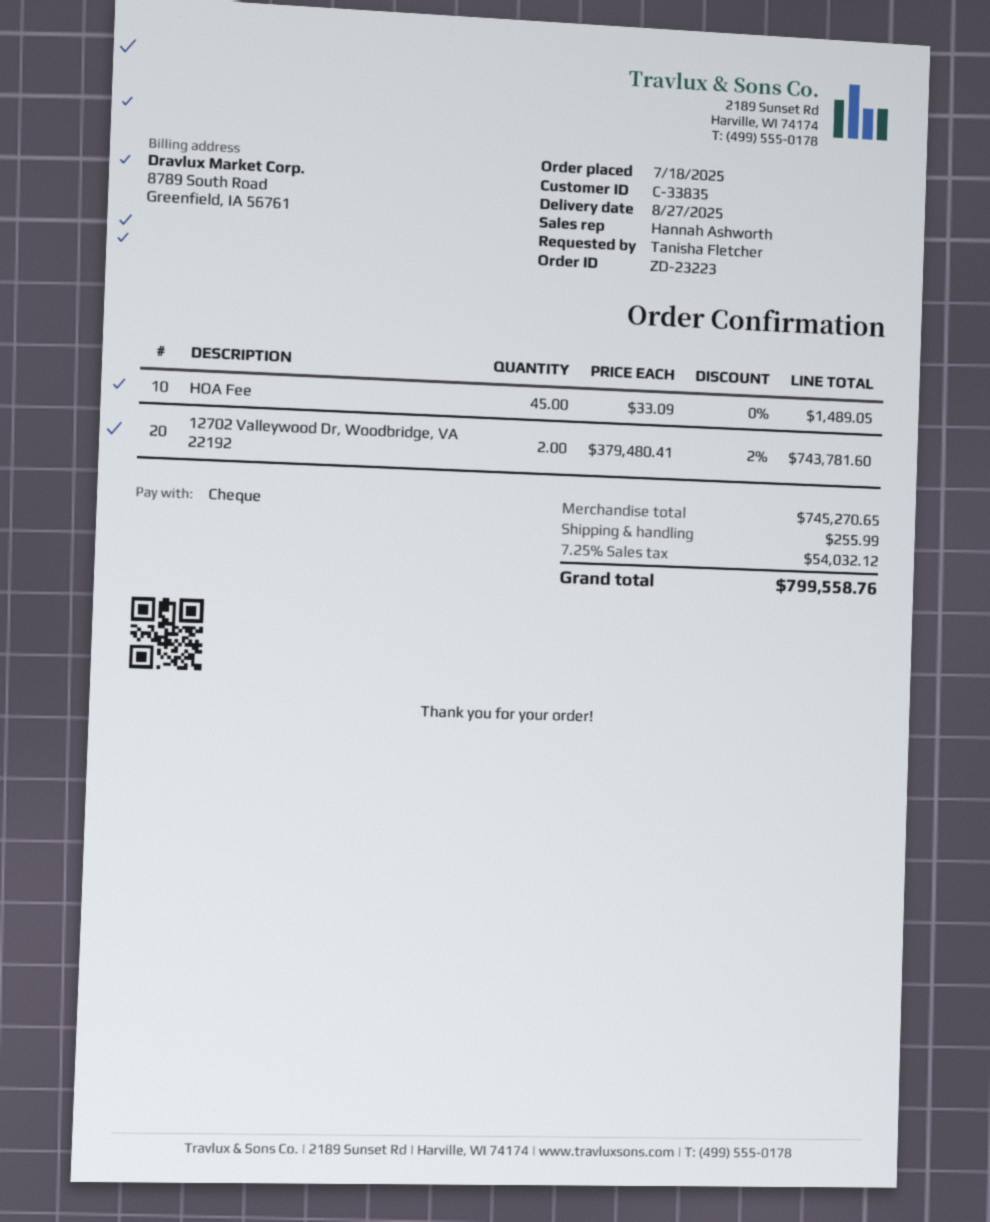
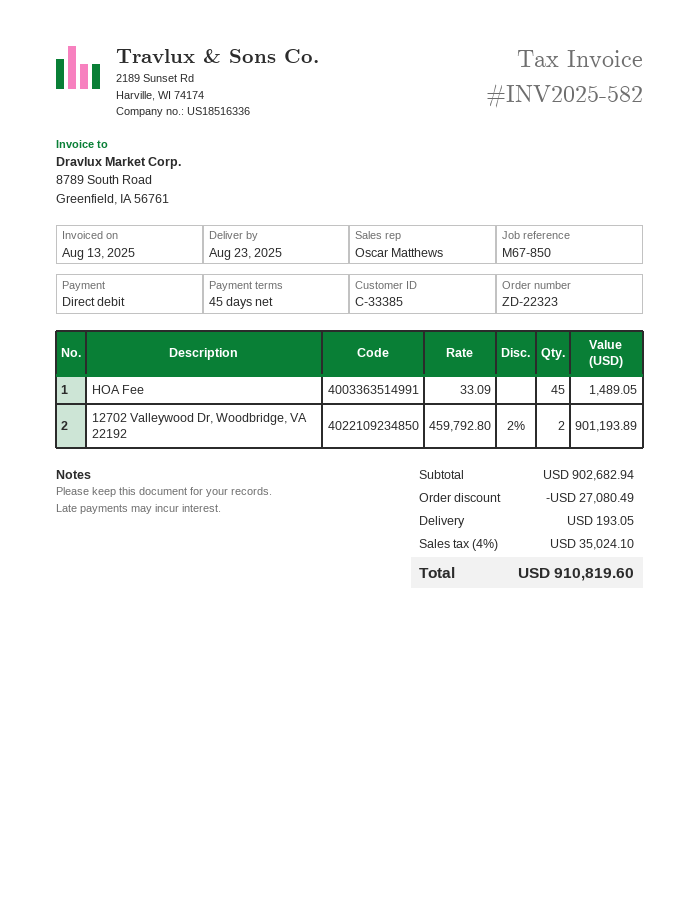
order number: ZD-23223 -> ZD-22323
delivery date: 2025-08-27 -> 2025-08-23
customer number: C-33835 -> C-33385
sales rep: Hannah Ashworth -> Oscar Matthews
payment method: cheque -> direct debit
12702 Valleywood Dr, Woodbridge, VA 22192: 2 x 379480.41 - 2% = 743781.60 -> 2 x 459792.80 - 2% = 901193.89
subtotal: 745270.65 -> 902682.94
discount: none -> 27080.49
shipping: 255.99 -> 193.05
tax: 7.25% = 54032.12 -> 4% = 35024.10
total: 799558.76 -> 910819.60

